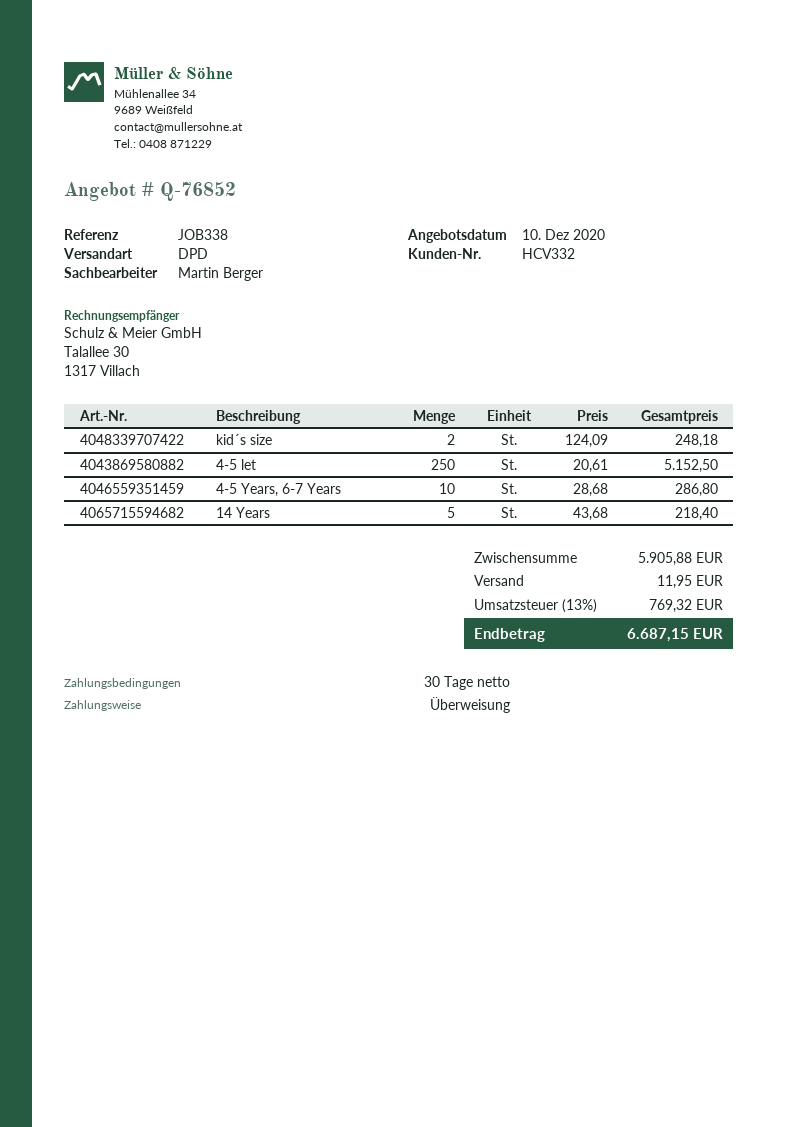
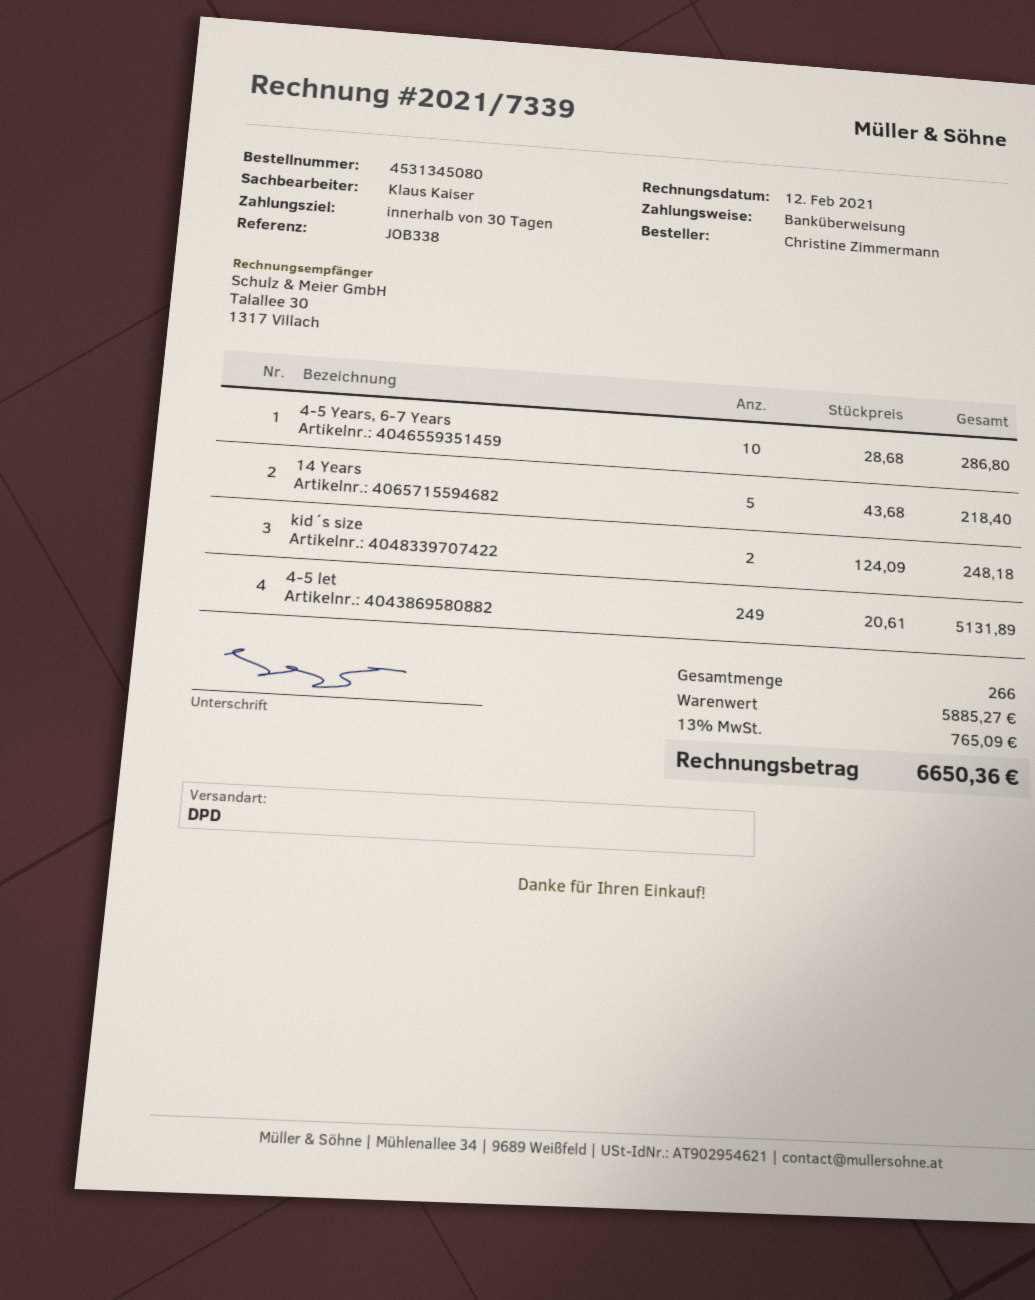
sales rep: Martin Berger -> Klaus Kaiser
4-5 let: 250 x 20.61 = 5152.50 -> 249 x 20.61 = 5131.89
subtotal: 5905.88 -> 5885.27
shipping: 11.95 -> none
tax: 13% = 769.32 -> 13% = 765.09
total: 6687.15 -> 6650.36

